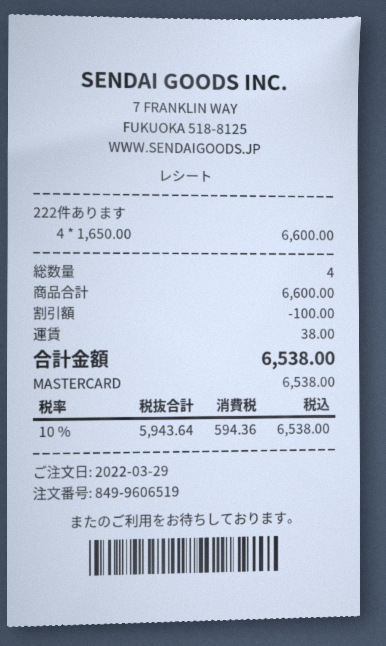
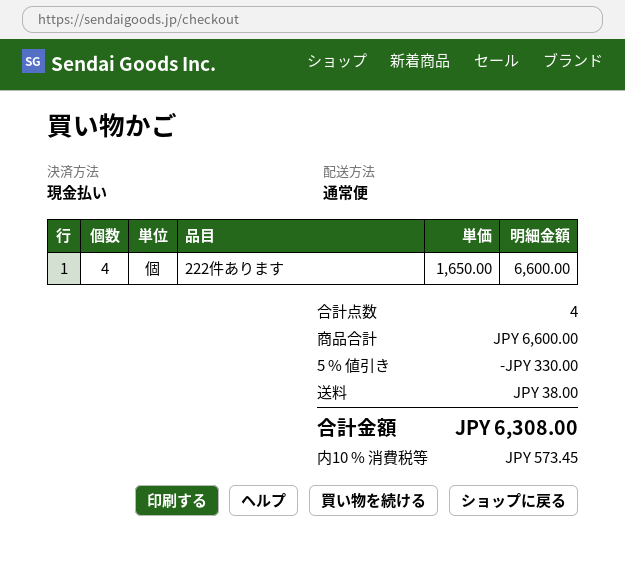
payment method: Mastercard -> cash
discount: 100.00 -> 330.00
tax: 10% = 594.36 -> 10% = 573.45
total: 6538.00 -> 6308.00

